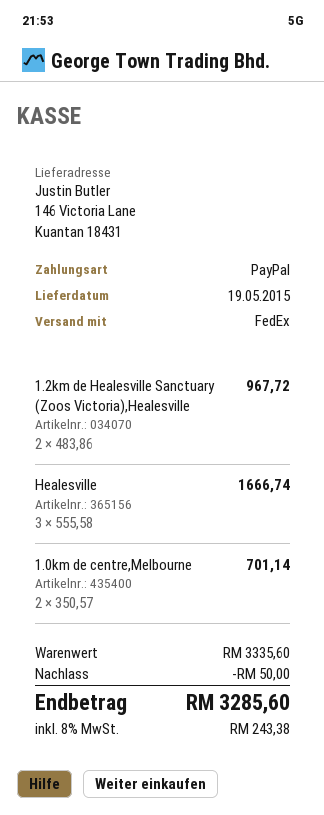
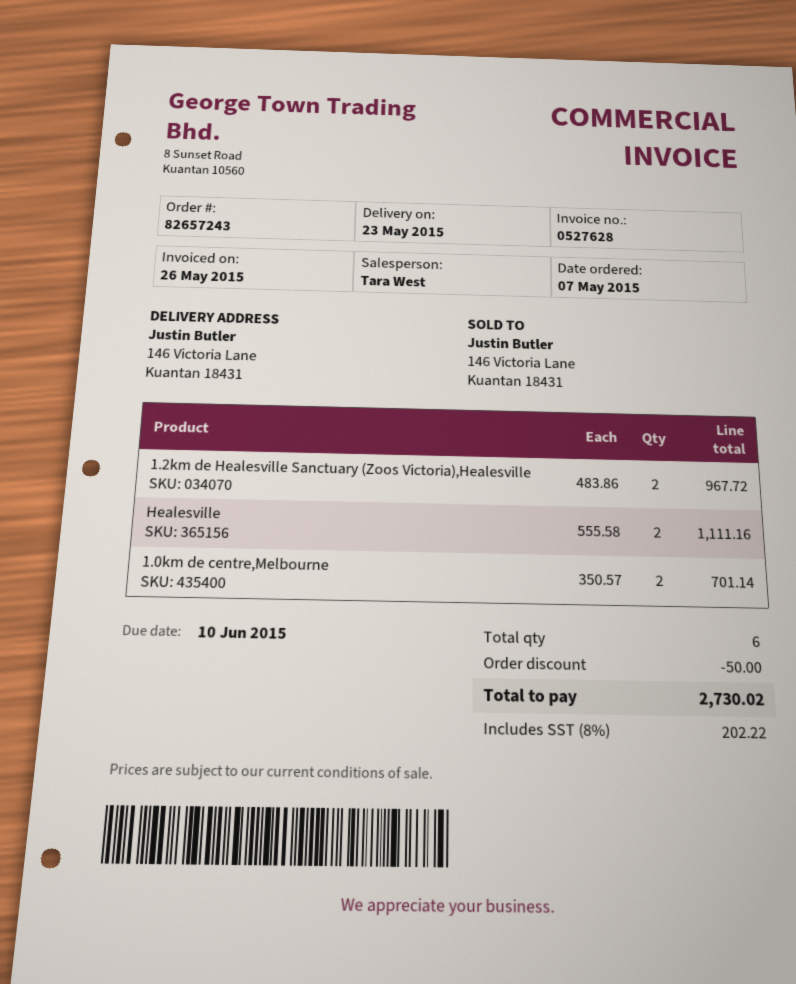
delivery date: 2015-05-19 -> 2015-05-23
Healesville: 3 x 555.58 = 1666.74 -> 2 x 555.58 = 1111.16
tax: 8% = 243.38 -> 8% = 202.22
total: 3285.60 -> 2730.02

